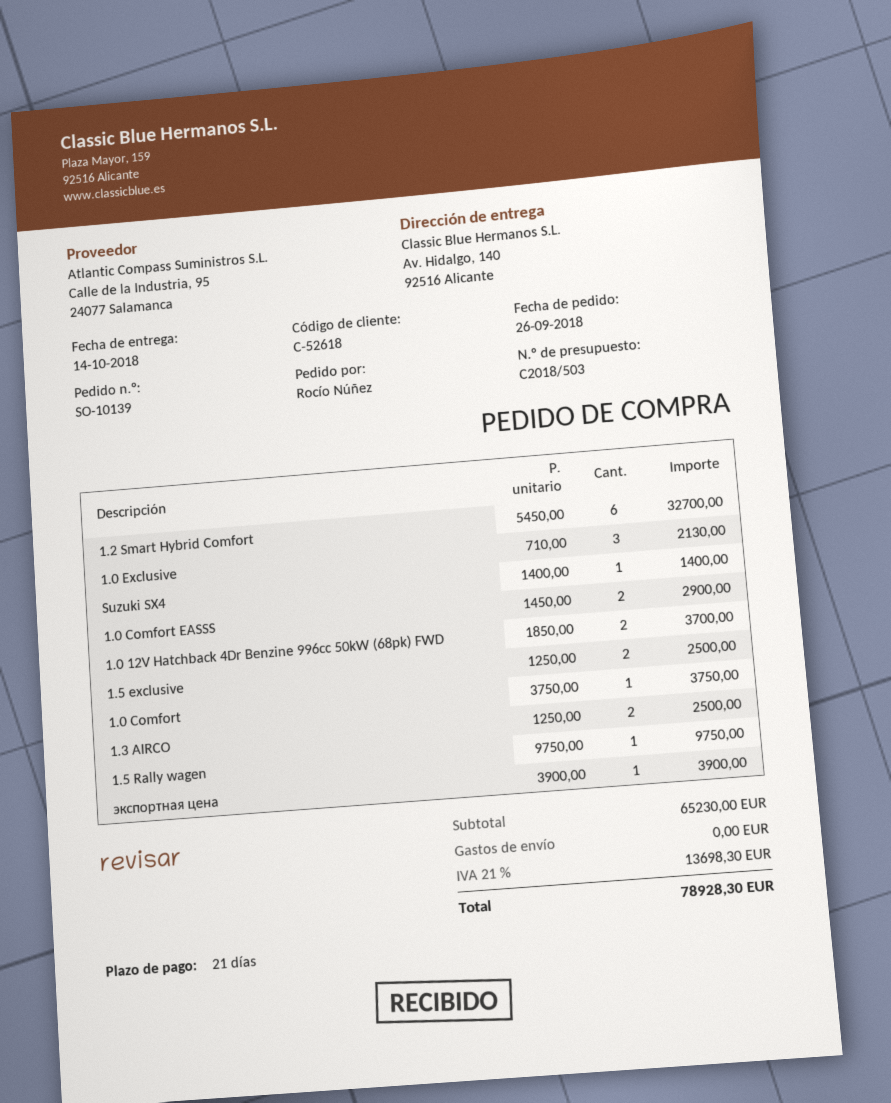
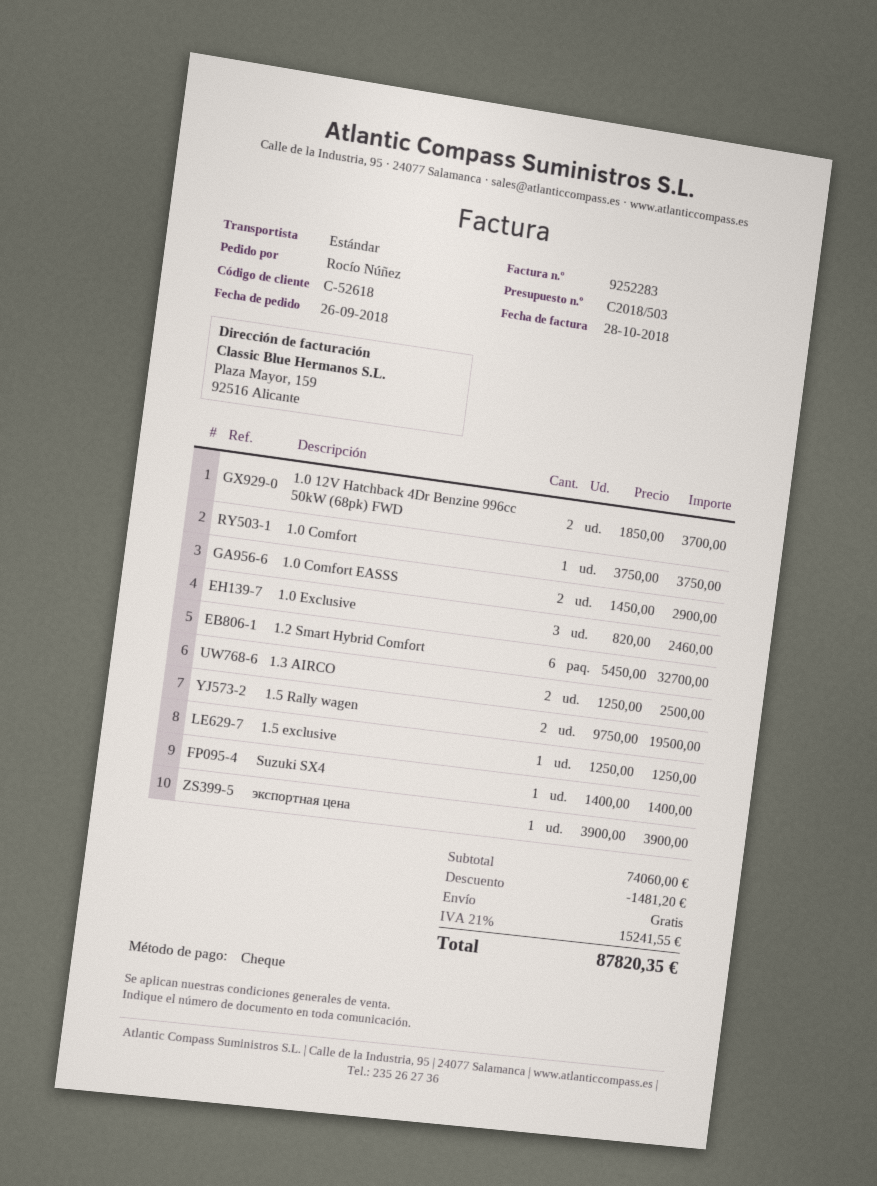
1.0 Exclusive: 3 x 710.00 = 2130.00 -> 3 x 820.00 = 2460.00
1.5 exclusive: 2 x 1250.00 = 2500.00 -> 1 x 1250.00 = 1250.00
1.5 Rally wagen: 1 x 9750.00 = 9750.00 -> 2 x 9750.00 = 19500.00
subtotal: 65230.00 -> 74060.00
discount: none -> 1481.20
tax: 21% = 13698.30 -> 21% = 15241.55
total: 78928.30 -> 87820.35

